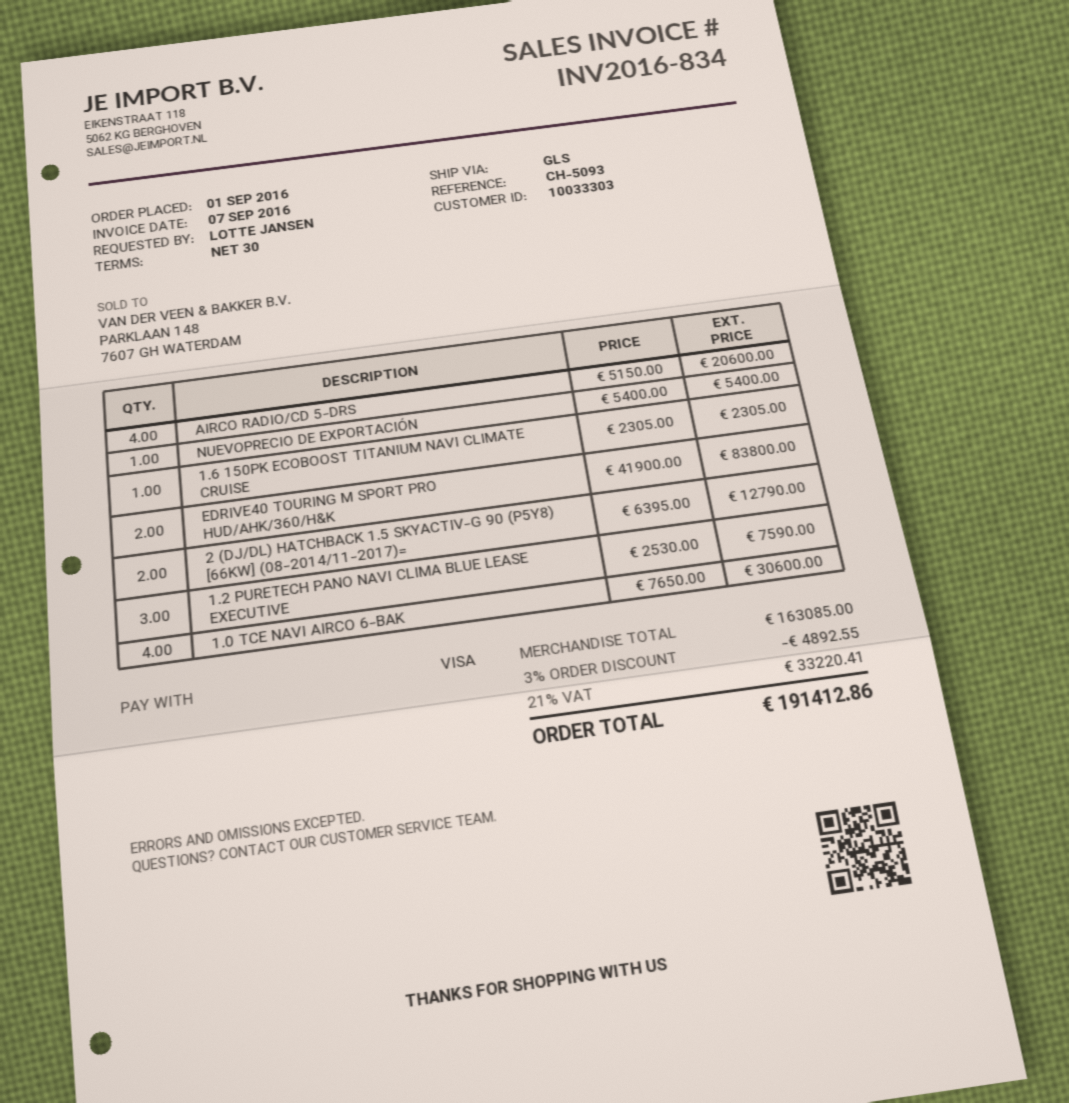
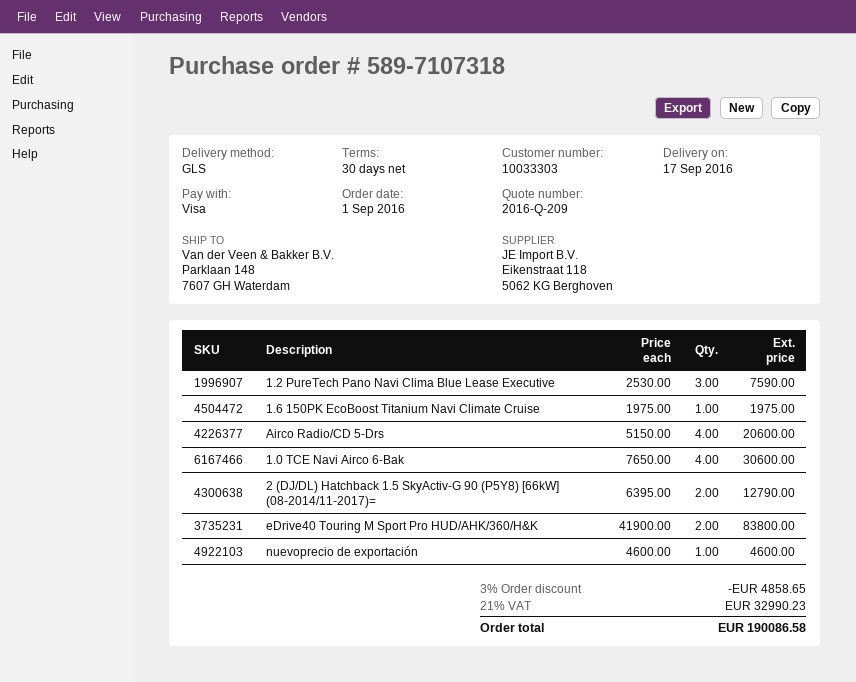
NUEVOPRECIO DE EXPORTACIÓN: 1 x 5400.00 = 5400.00 -> 1 x 4600.00 = 4600.00
1.6 150PK ECOBOOST TITANIUM NAVI CLIMATE CRUISE: 1 x 2305.00 = 2305.00 -> 1 x 1975.00 = 1975.00
discount: 3% = 4892.55 -> 3% = 4858.65
tax: 21% = 33220.41 -> 21% = 32990.23
total: 191412.86 -> 190086.58

